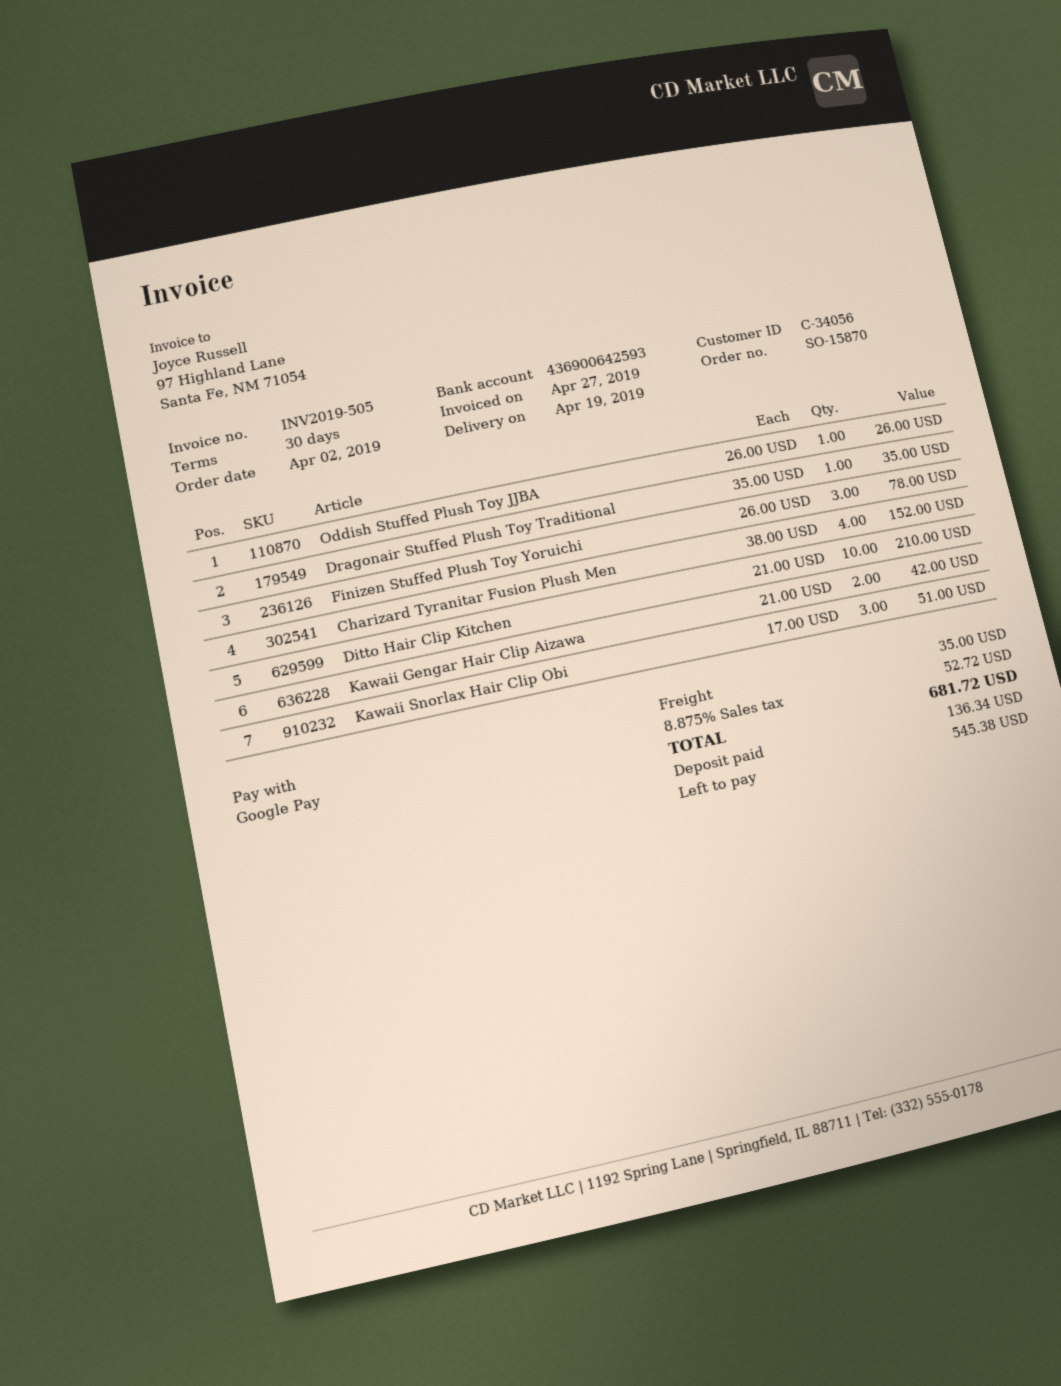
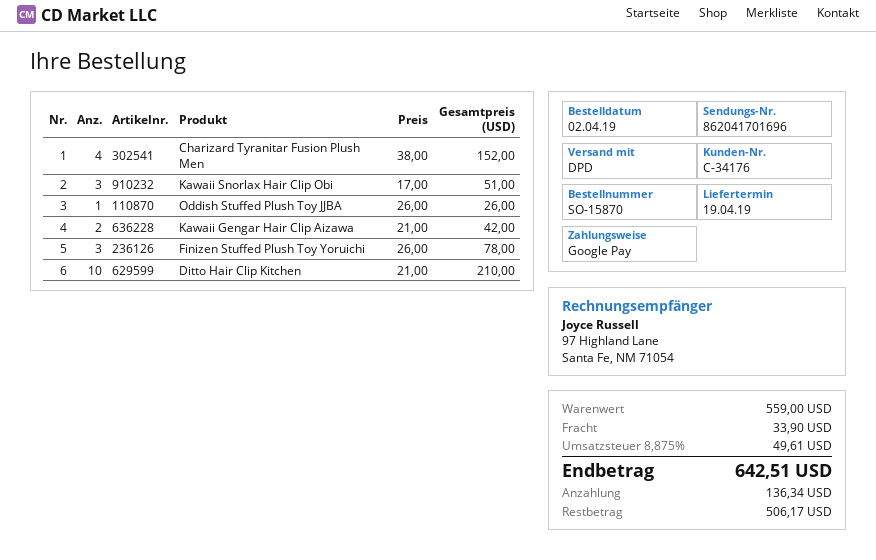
customer number: C-34056 -> C-34176
Dragonair Stuffed Plush Toy Traditional: 1 x 35.00 = 35.00 -> none
shipping: 35.00 -> 33.90
tax: 8.875% = 52.72 -> 8.875% = 49.61
total: 681.72 -> 642.51
balance: 545.38 -> 506.17

